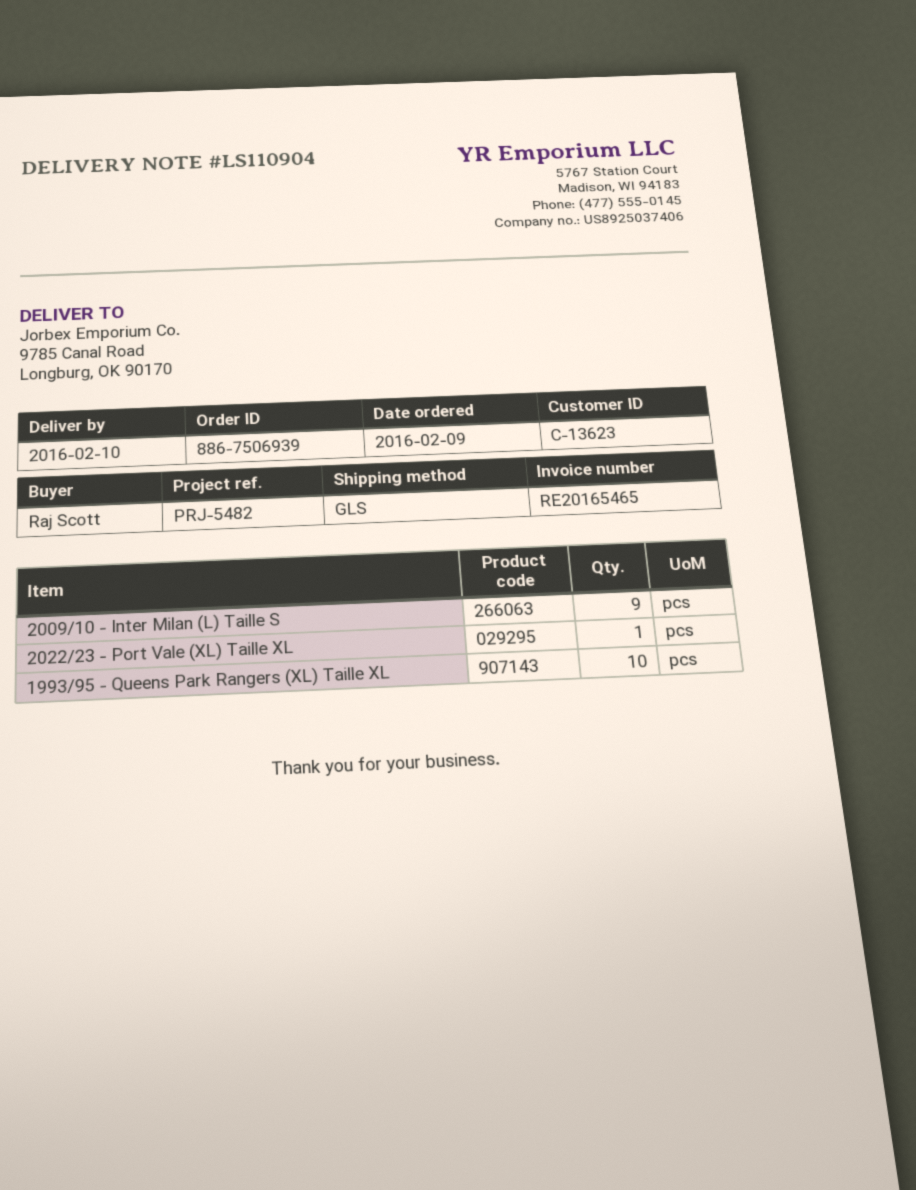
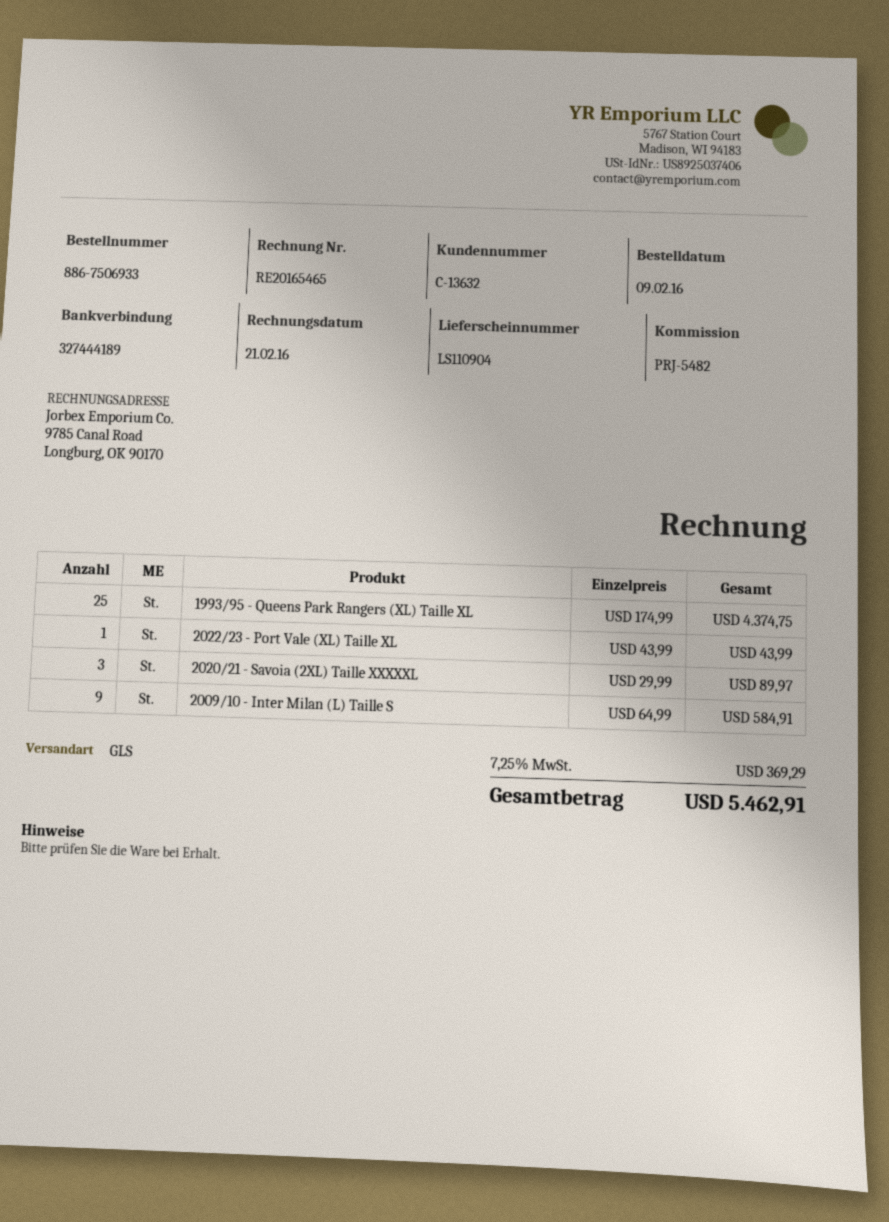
order number: 886-7506939 -> 886-7506933
customer number: C-13623 -> C-13632
1993/95 - Queens Park Rangers (XL) Taille XL: 10 -> 25
2020/21 - Savoia (2XL) Taille XXXXXL: none -> 3

